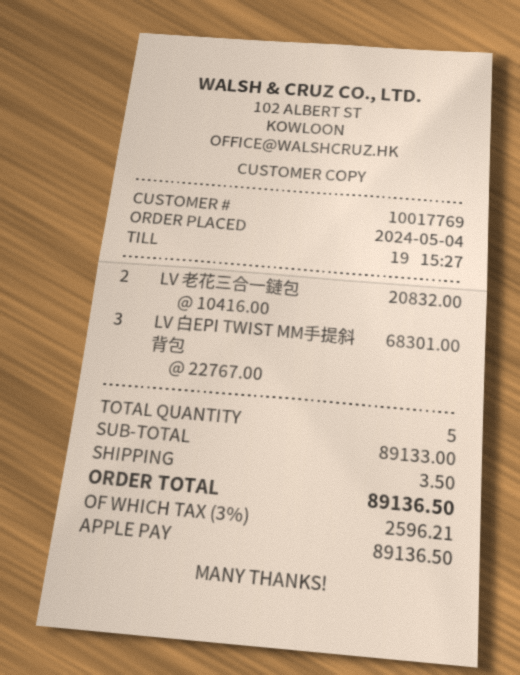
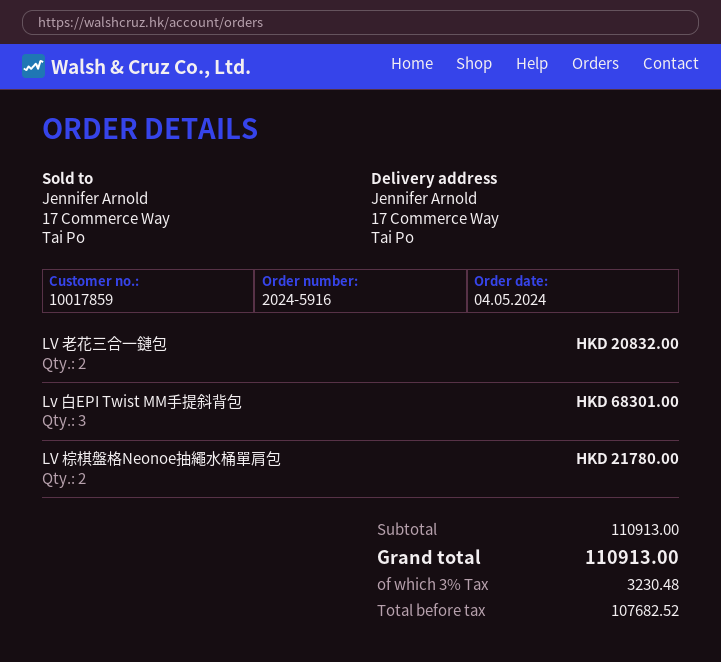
customer number: 10017769 -> 10017859
LV 棕棋盤格Neonoe抽繩水桶單肩包: none -> 2 for 21780.00
subtotal: 89133.00 -> 110913.00
shipping: 3.50 -> none
tax: 3% = 2596.21 -> 3% = 3230.48
total: 89136.50 -> 110913.00

